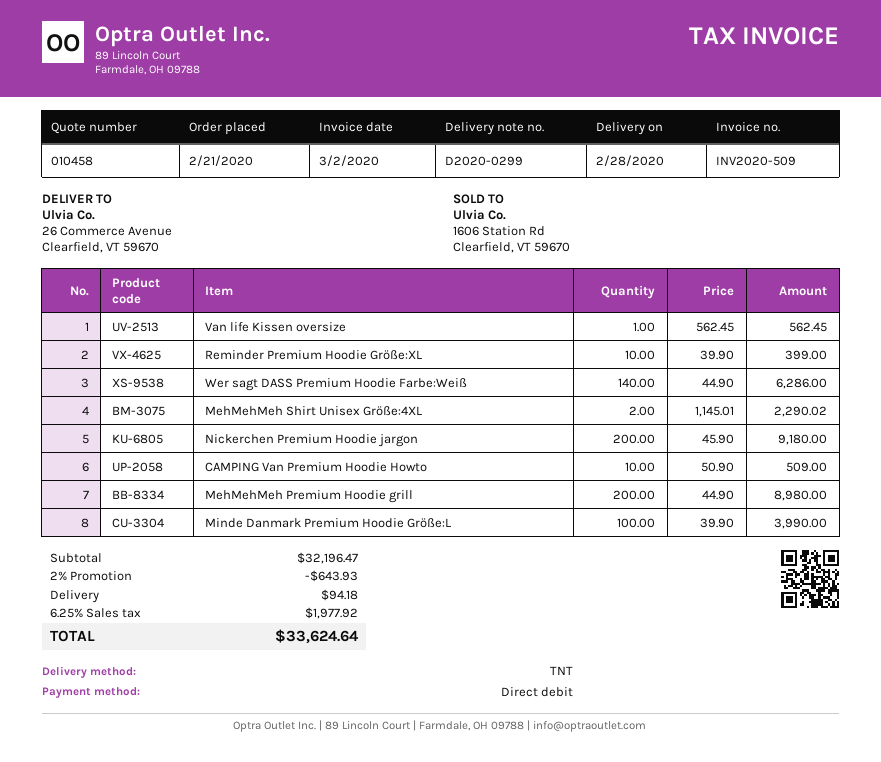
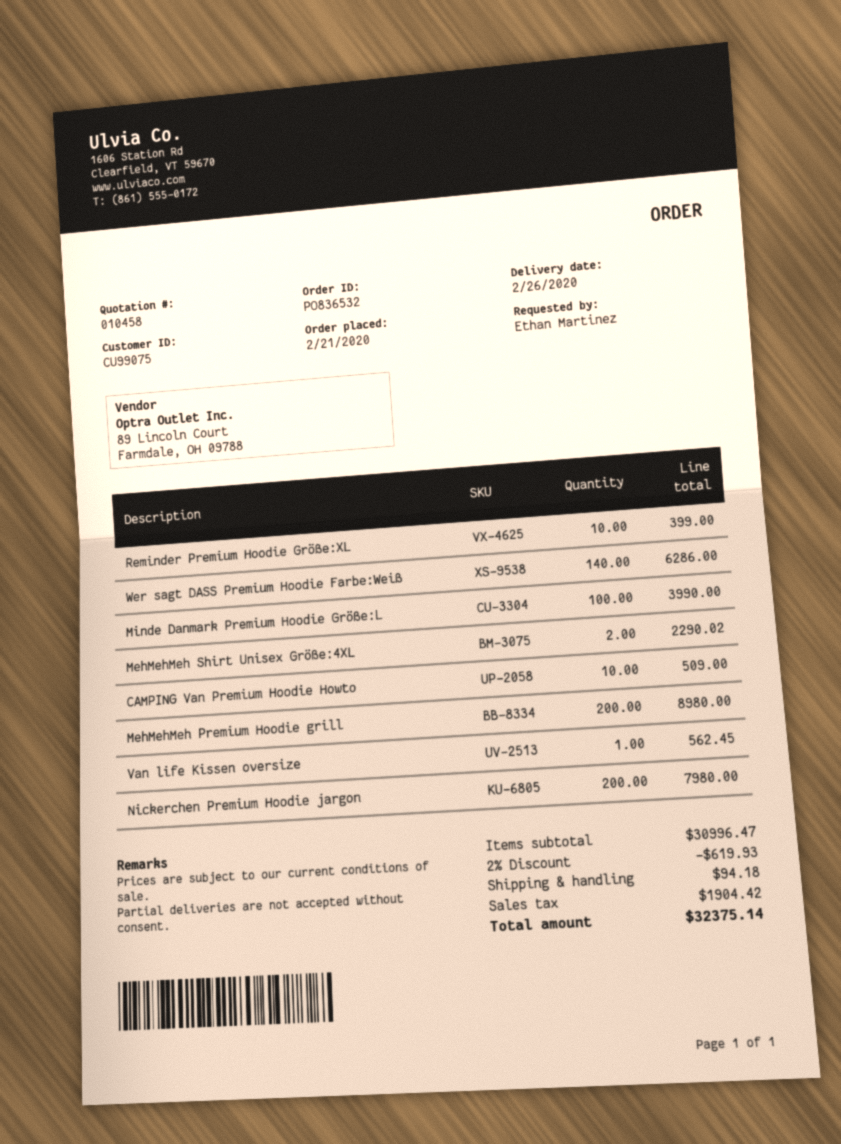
delivery date: 2020-02-28 -> 2020-02-26
Nickerchen Premium Hoodie jargon: 200 for 9180.00 -> 200 for 7980.00
subtotal: 32196.47 -> 30996.47
discount: 2% = 643.93 -> 2% = 619.93
tax: 1977.92 -> 1904.42
total: 33624.64 -> 32375.14

